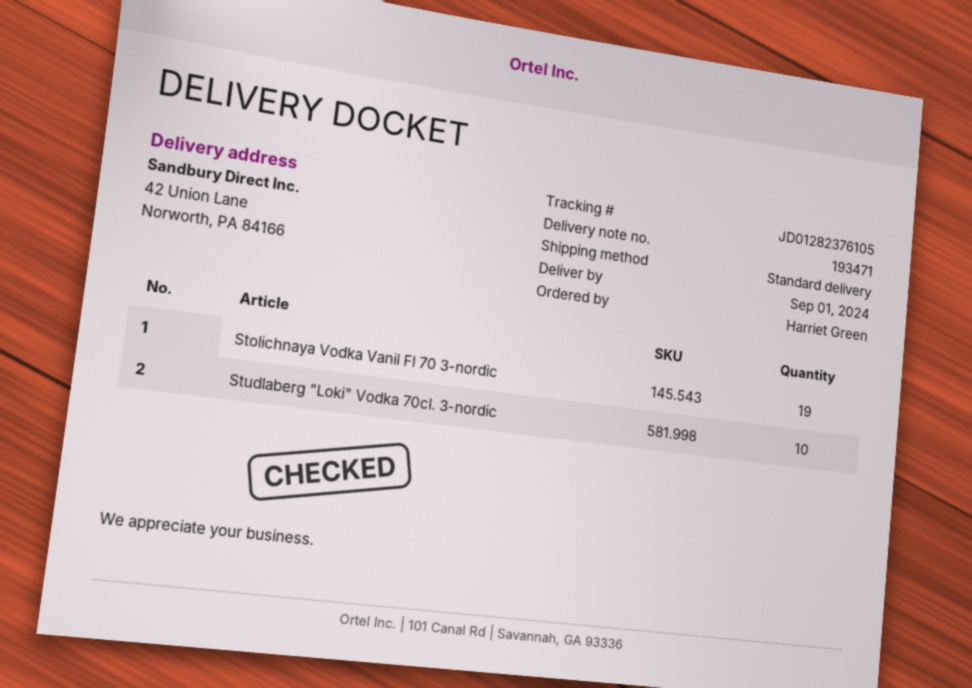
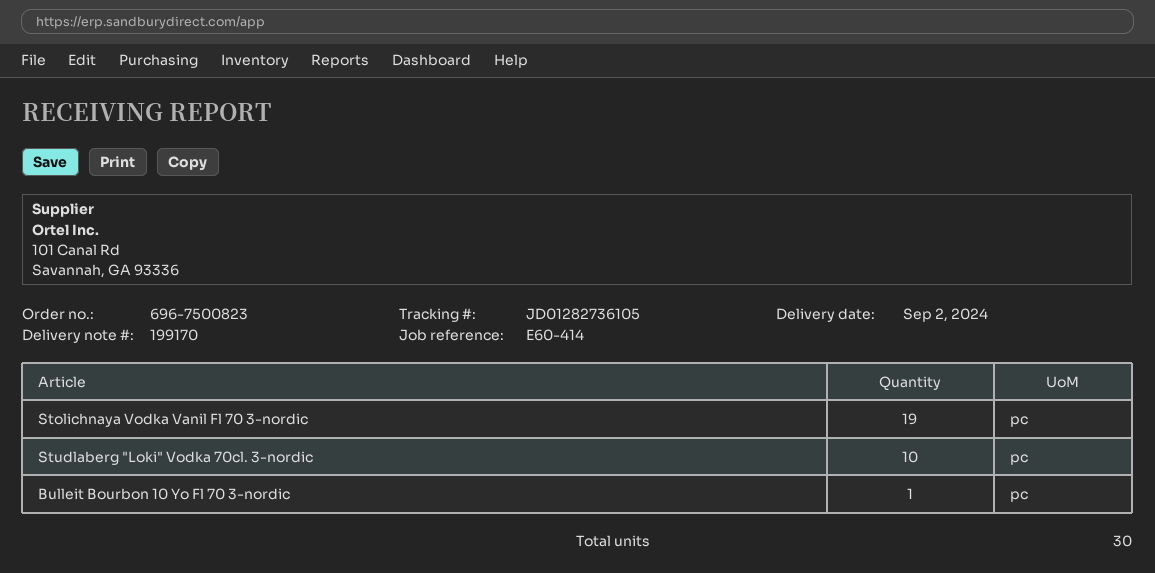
delivery note number: 193471 -> 199170
delivery date: 2024-09-01 -> 2024-09-02
tracking number: JD01282376105 -> JD01282736105
Bulleit Bourbon 10 Yo Fl 70 3-nordic: none -> 1

